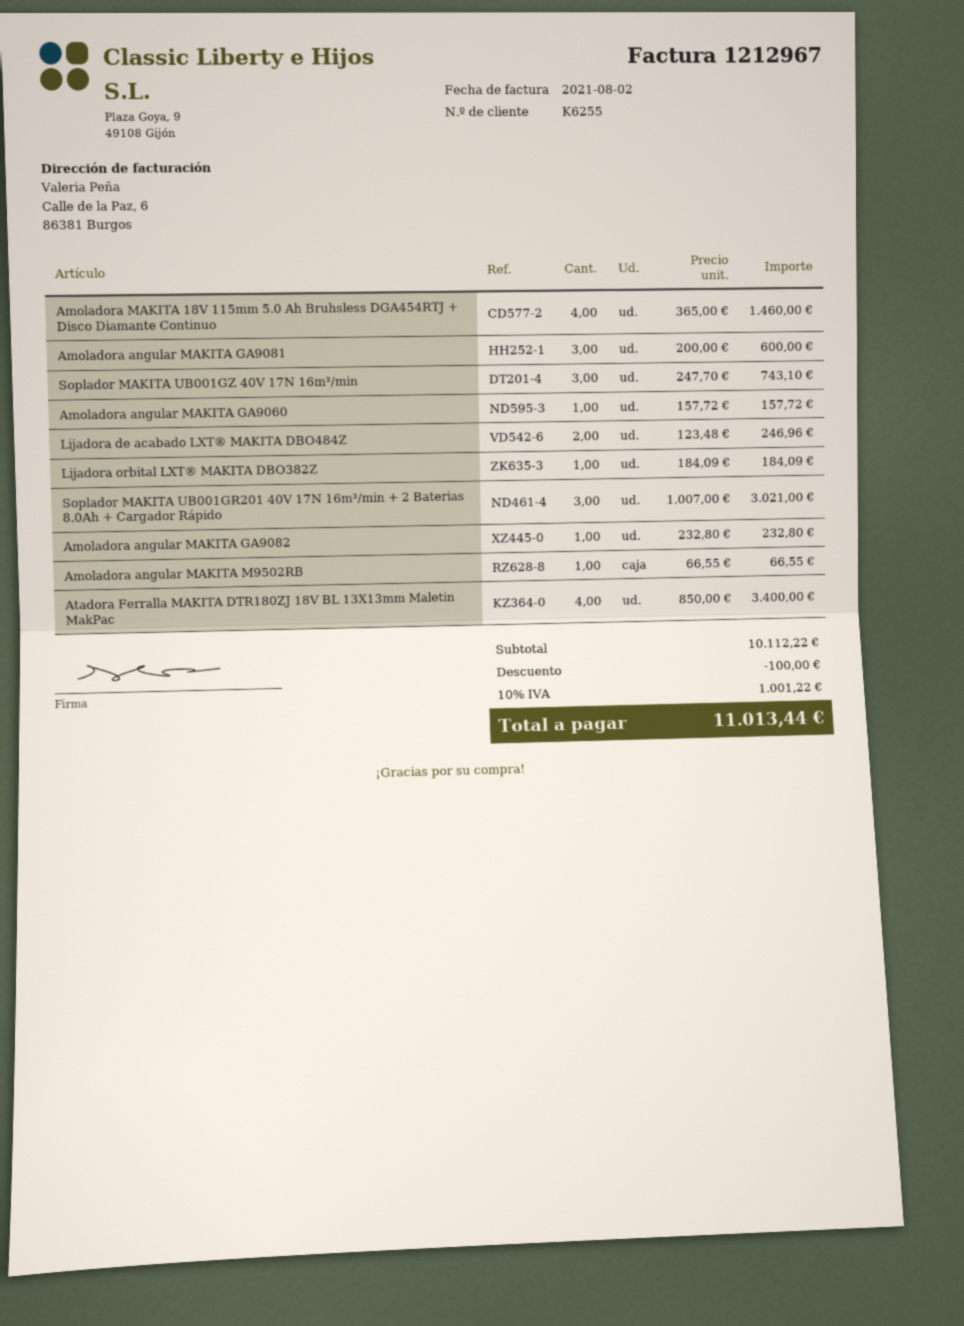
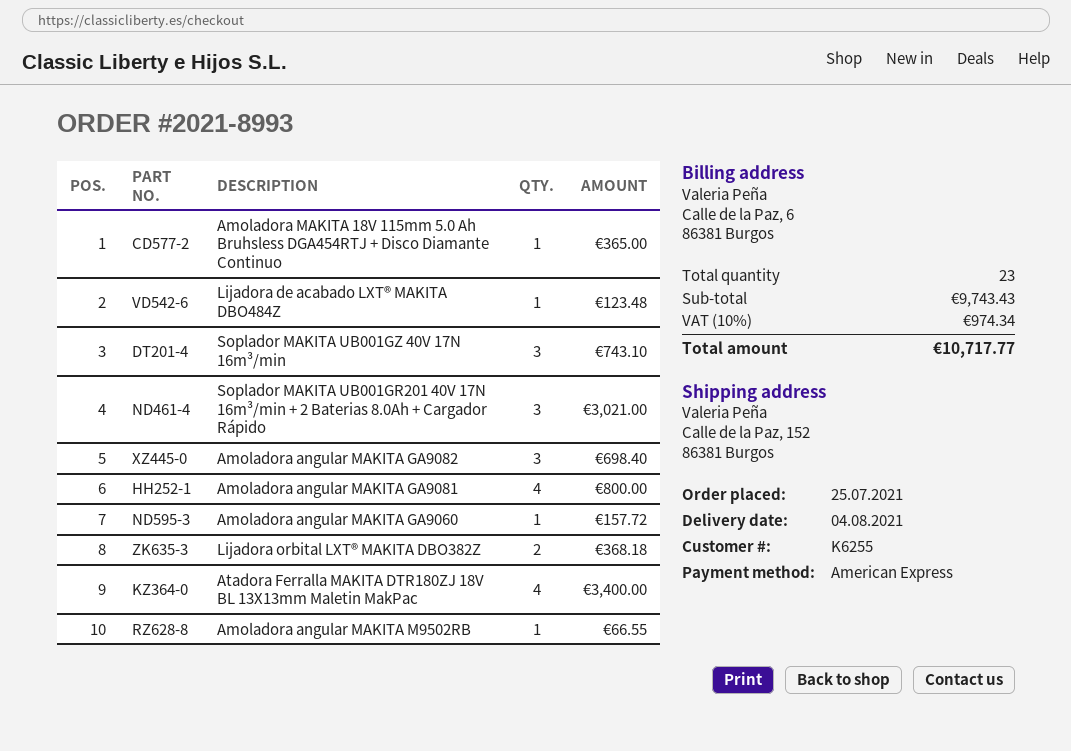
Amoladora MAKITA 18V 115mm 5.0 Ah Bruhsless DGA454RTJ + Disco Diamante Continuo: 4 for 1460.00 -> 1 for 365.00
Amoladora angular MAKITA GA9081: 3 for 600.00 -> 4 for 800.00
Lijadora de acabado LXT® MAKITA DBO484Z: 2 for 246.96 -> 1 for 123.48
Lijadora orbital LXT® MAKITA DBO382Z: 1 for 184.09 -> 2 for 368.18
Amoladora angular MAKITA GA9082: 1 for 232.80 -> 3 for 698.40
subtotal: 10112.22 -> 9743.43
discount: 100.00 -> none
tax: 10% = 1001.22 -> 10% = 974.34
total: 11013.44 -> 10717.77

